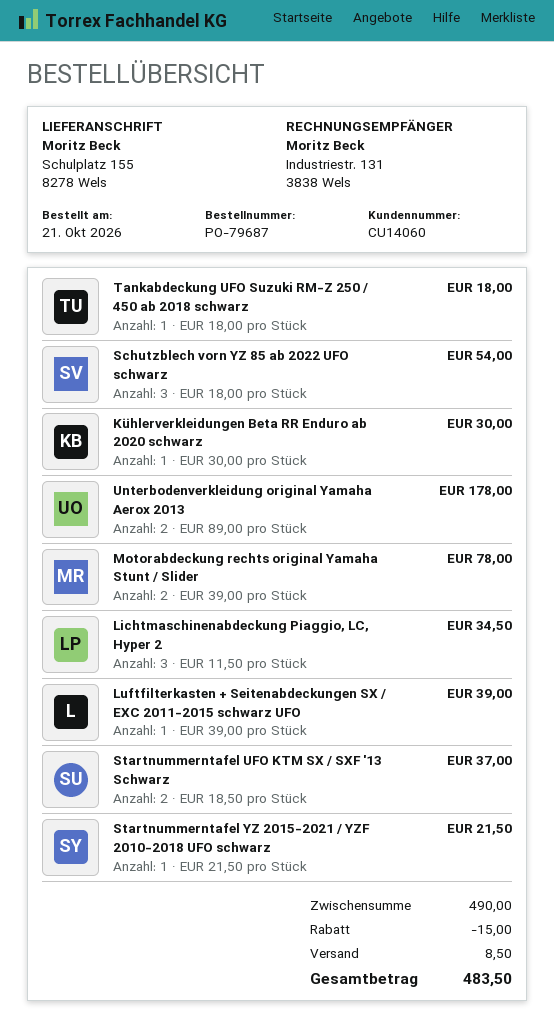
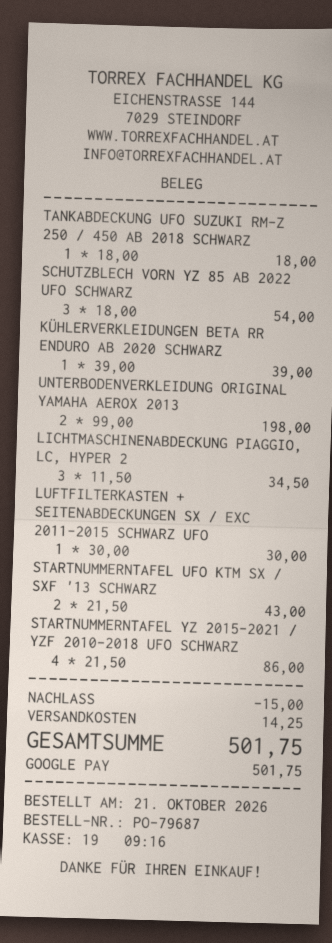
Kühlerverkleidungen Beta RR Enduro ab 2020 schwarz: 1 x 30.00 = 30.00 -> 1 x 39.00 = 39.00
Unterbodenverkleidung original Yamaha Aerox 2013: 2 x 89.00 = 178.00 -> 2 x 99.00 = 198.00
Motorabdeckung rechts original Yamaha Stunt / Slider: 2 x 39.00 = 78.00 -> none
Luftfilterkasten + Seitenabdeckungen SX / EXC 2011-2015 schwarz UFO: 1 x 39.00 = 39.00 -> 1 x 30.00 = 30.00
Startnummerntafel UFO KTM SX / SXF '13 Schwarz: 2 x 18.50 = 37.00 -> 2 x 21.50 = 43.00
Startnummerntafel YZ 2015-2021 / YZF 2010-2018 UFO schwarz: 1 x 21.50 = 21.50 -> 4 x 21.50 = 86.00
shipping: 8.50 -> 14.25
total: 483.50 -> 501.75

